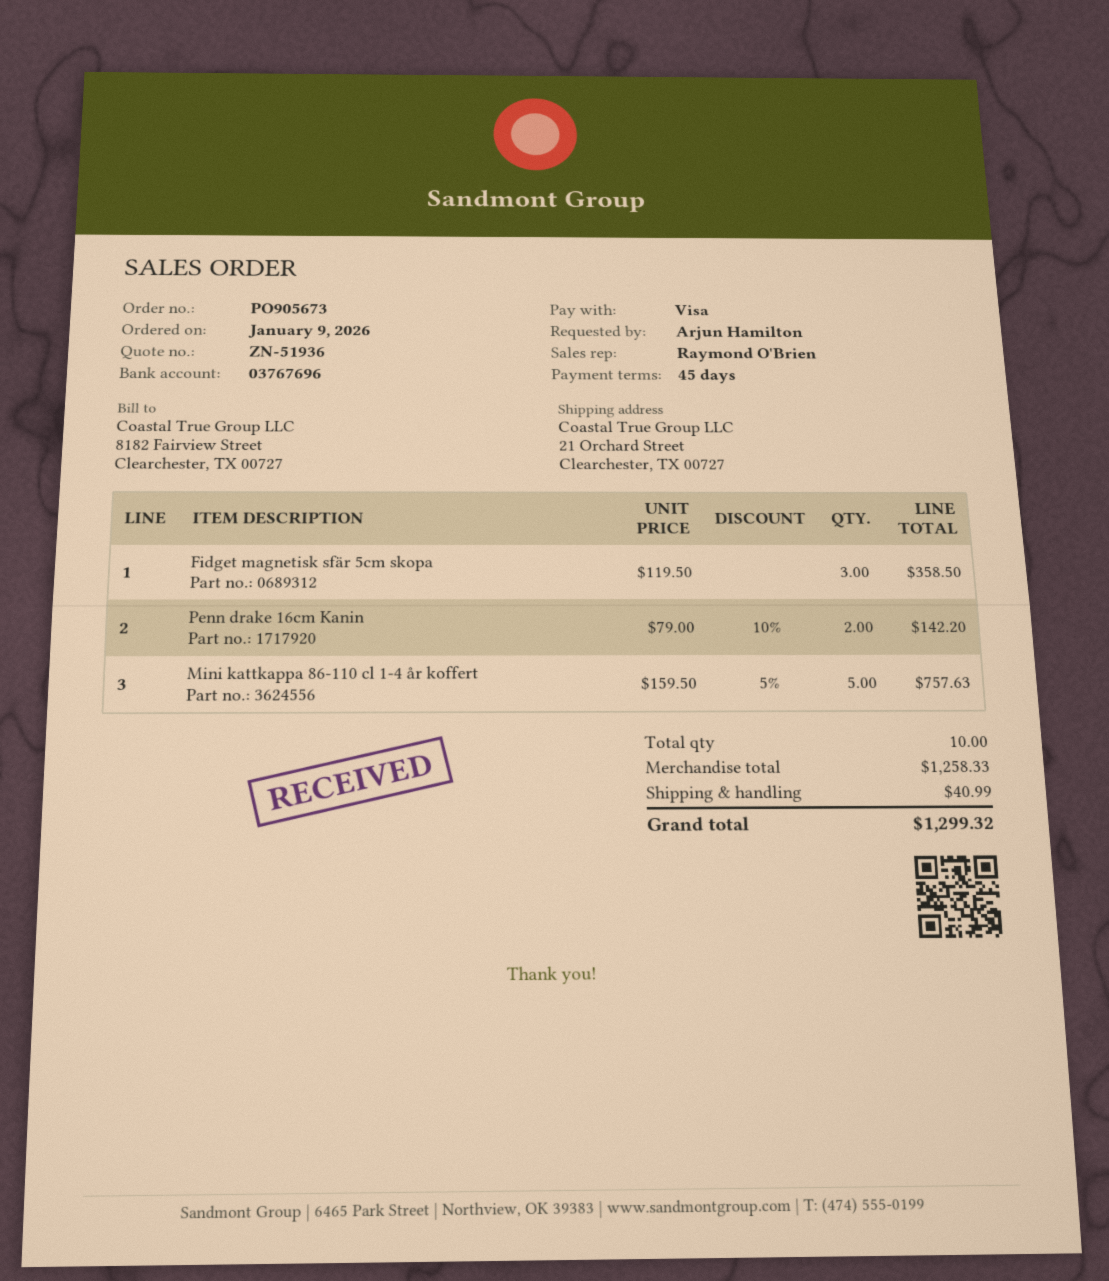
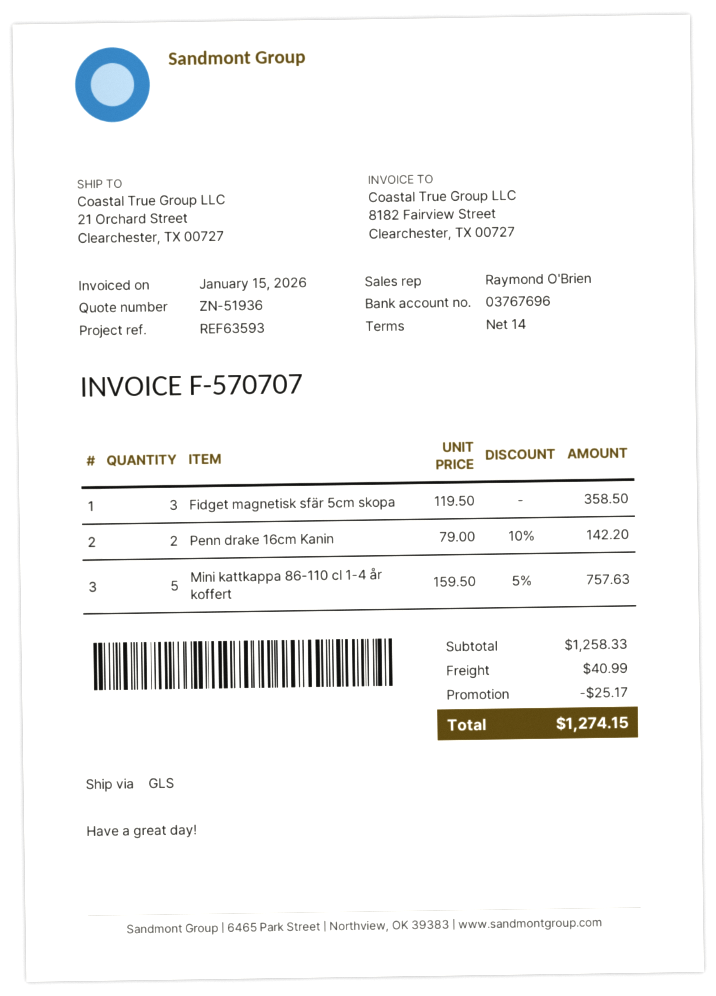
payment terms: 45 days -> 14 days
discount: none -> 25.17
total: 1299.32 -> 1274.15

